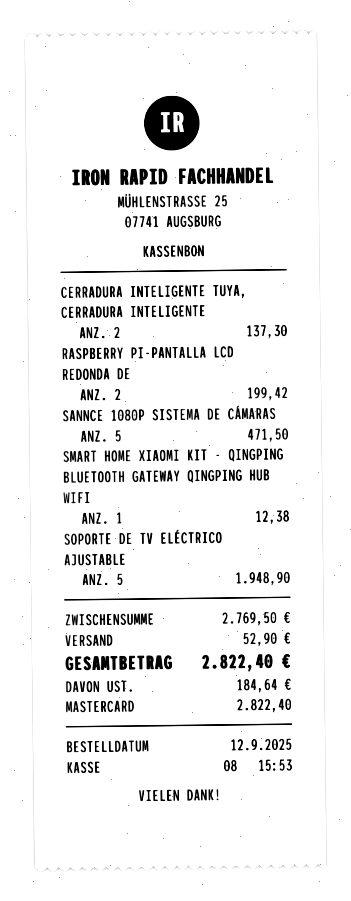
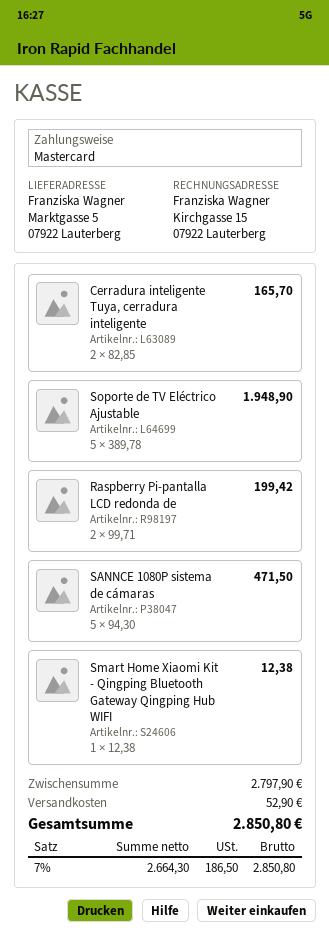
CERRADURA INTELIGENTE TUYA, CERRADURA INTELIGENTE: 2 for 137.30 -> 2 for 165.70
subtotal: 2769.50 -> 2797.90
tax: 184.64 -> 186.50
total: 2822.40 -> 2850.80

